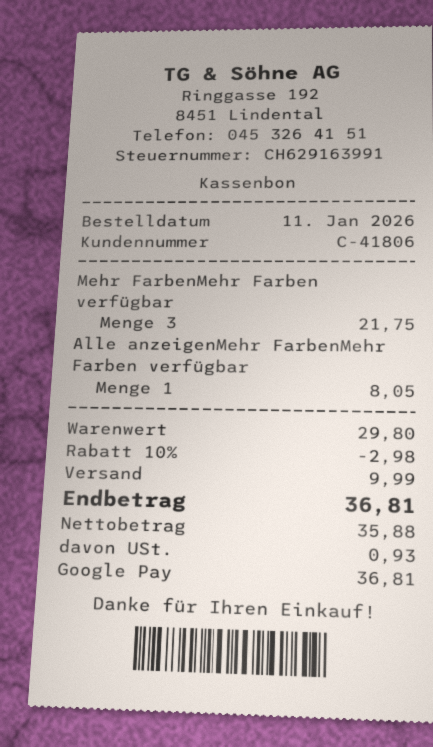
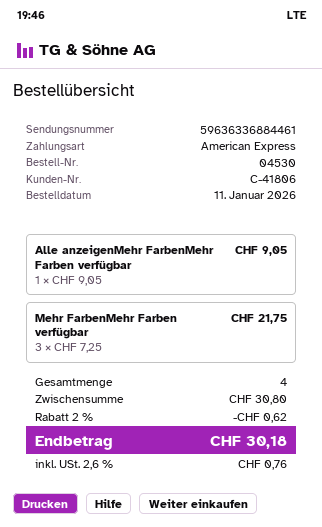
payment method: Google Pay -> American Express
Alle anzeigenMehr FarbenMehr Farben verfügbar: 1 for 8.05 -> 1 for 9.05
subtotal: 29.80 -> 30.80
discount: 10% = 2.98 -> 2% = 0.62
shipping: 9.99 -> none
tax: 0.93 -> 0.76
total: 36.81 -> 30.18

